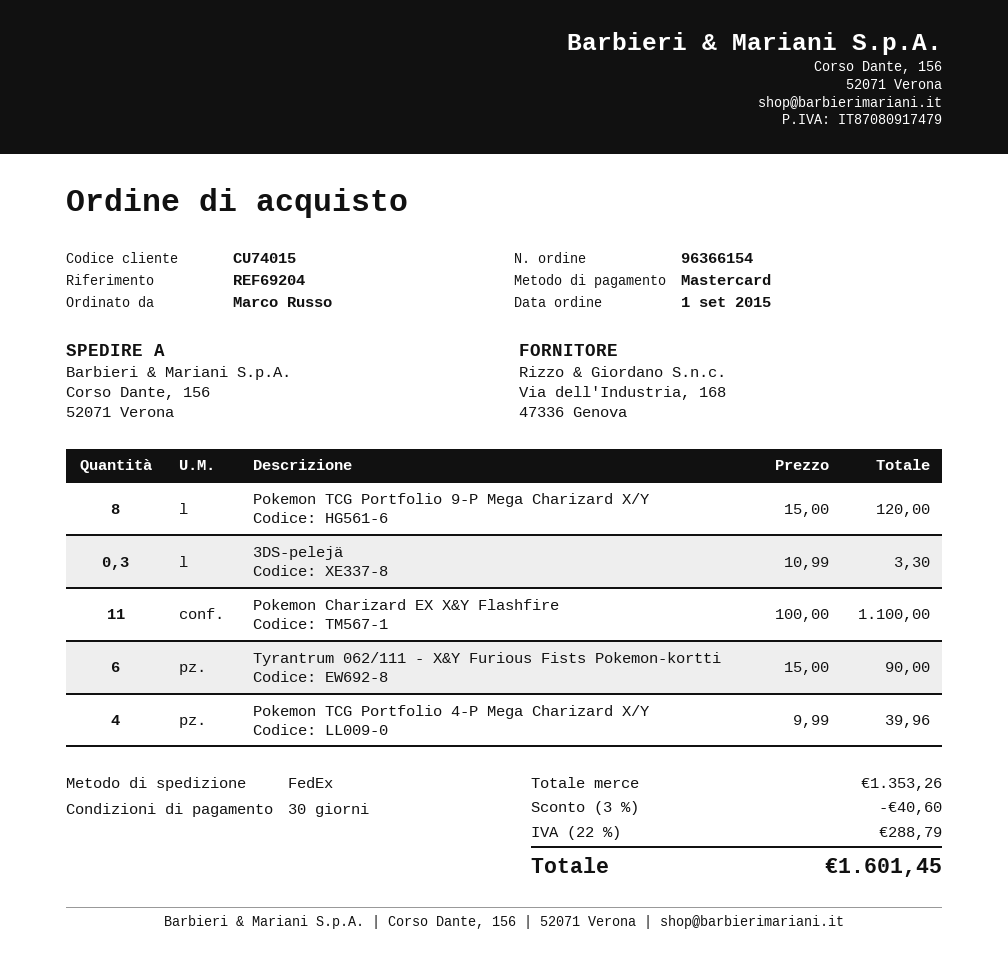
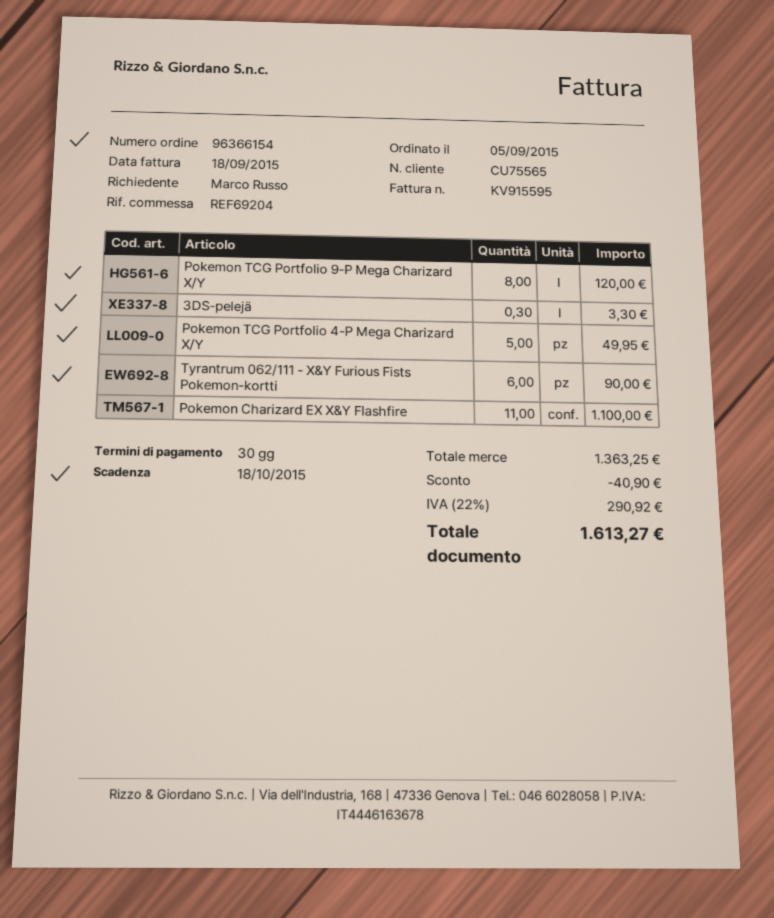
order date: 2015-09-01 -> 2015-09-05
customer number: CU74015 -> CU75565
Pokemon TCG Portfolio 4-P Mega Charizard X/Y: 4 for 39.96 -> 5 for 49.95
subtotal: 1353.26 -> 1363.25
discount: 40.60 -> 40.90
tax: 22% = 288.79 -> 22% = 290.92
total: 1601.45 -> 1613.27

